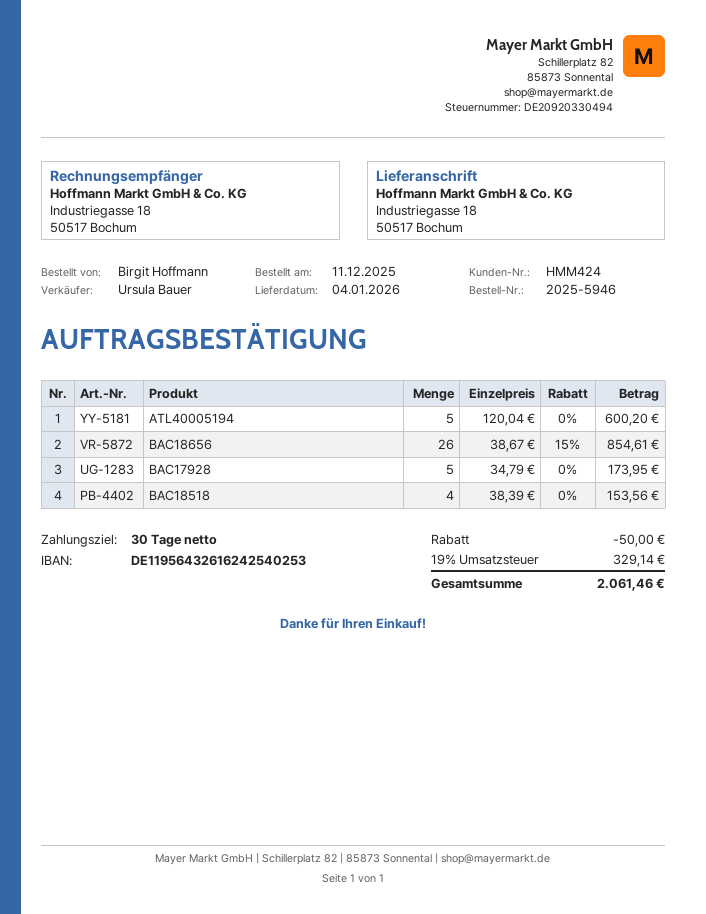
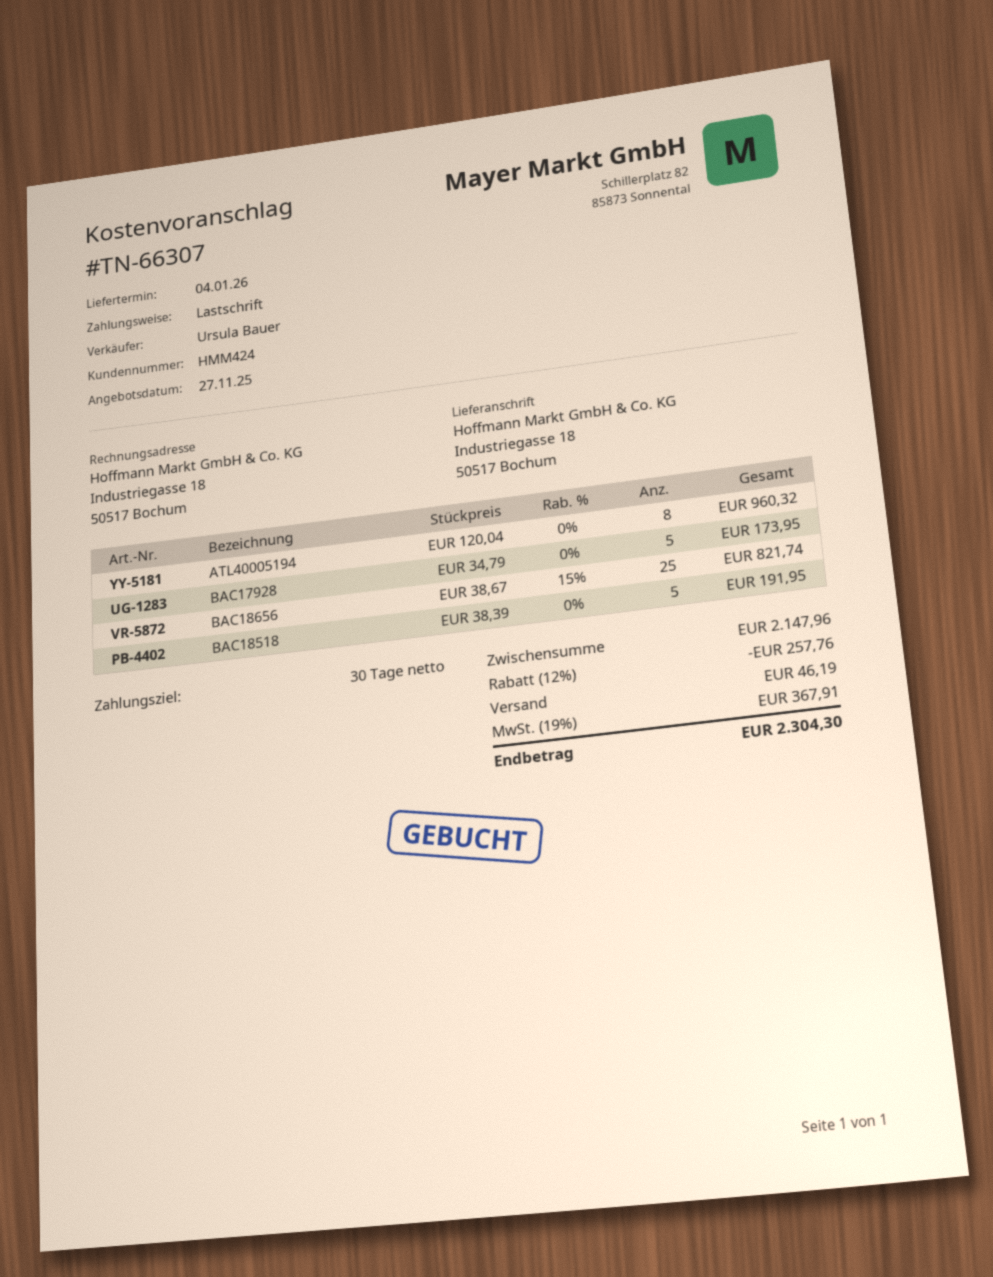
ATL40005194: 5 x 120.04 = 600.20 -> 8 x 120.04 = 960.32
BAC18656: 26 x 38.67 - 15% = 854.61 -> 25 x 38.67 - 15% = 821.74
BAC18518: 4 x 38.39 = 153.56 -> 5 x 38.39 = 191.95
discount: 50.00 -> 257.76
shipping: none -> 46.19
tax: 19% = 329.14 -> 19% = 367.91
total: 2061.46 -> 2304.30

